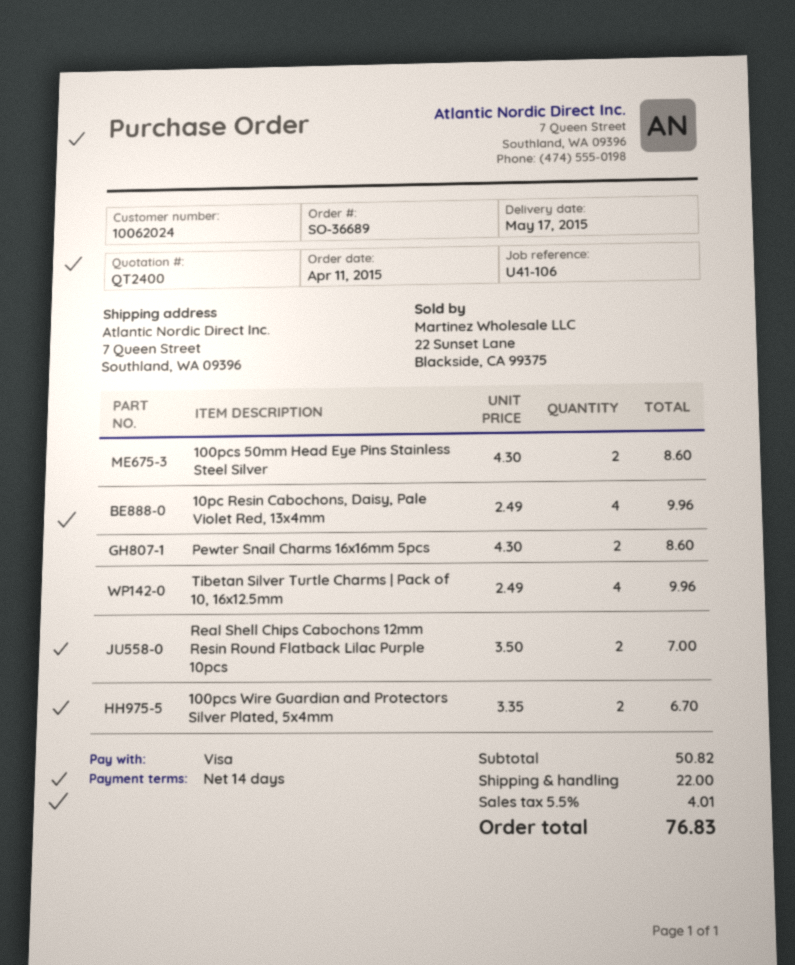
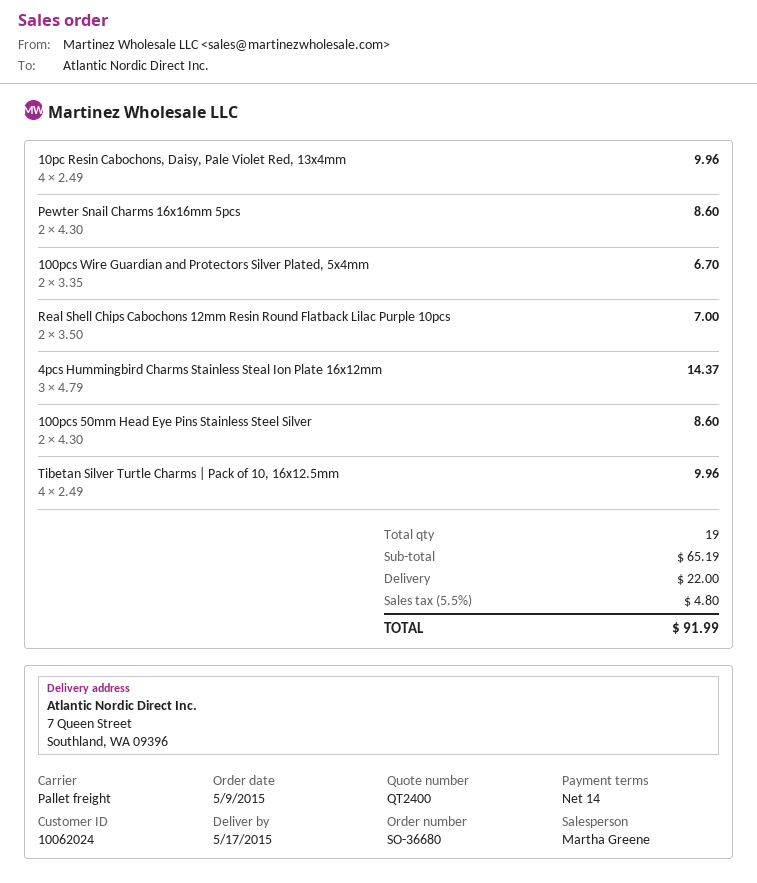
order number: SO-36689 -> SO-36680
order date: 2015-04-11 -> 2015-05-09
4pcs Hummingbird Charms Stainless Steal Ion Plate 16x12mm: none -> 3 x 4.79 = 14.37
subtotal: 50.82 -> 65.19
tax: 5.5% = 4.01 -> 5.5% = 4.80
total: 76.83 -> 91.99

